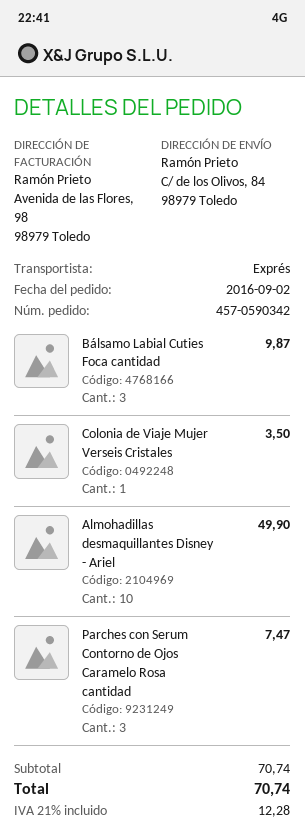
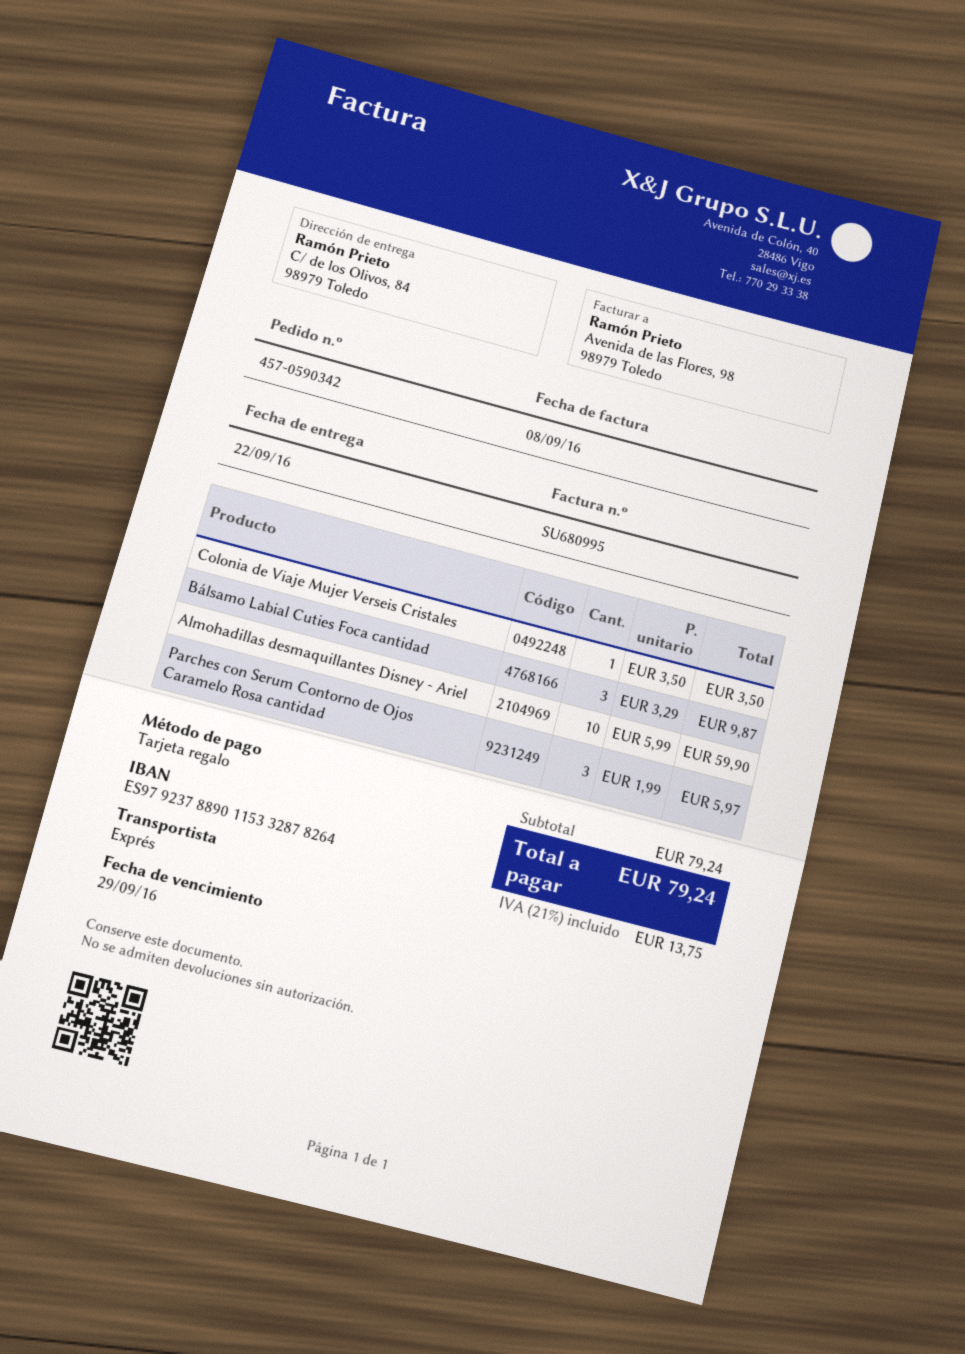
Almohadillas desmaquillantes Disney - Ariel: 10 for 49.90 -> 10 for 59.90
Parches con Serum Contorno de Ojos Caramelo Rosa cantidad: 3 for 7.47 -> 3 for 5.97
subtotal: 70.74 -> 79.24
tax: 21% = 12.28 -> 21% = 13.75
total: 70.74 -> 79.24

